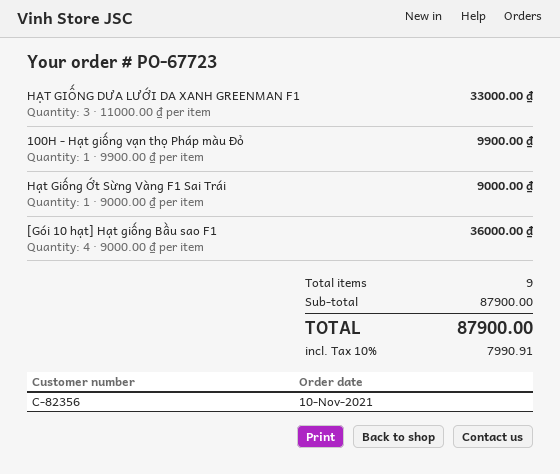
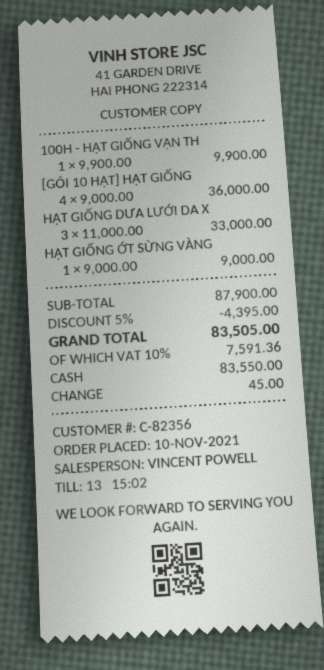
discount: none -> 5% = 4395.00
tax: 10% = 7990.91 -> 10% = 7591.36
total: 87900.00 -> 83505.00

